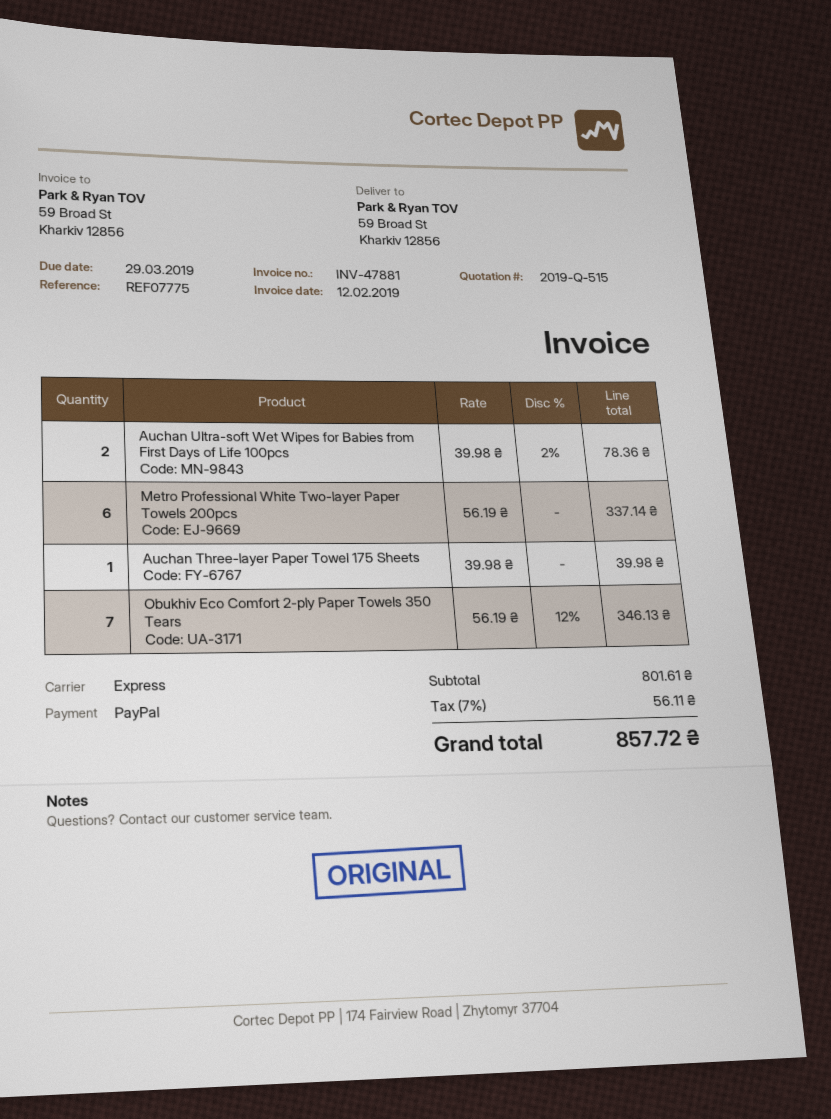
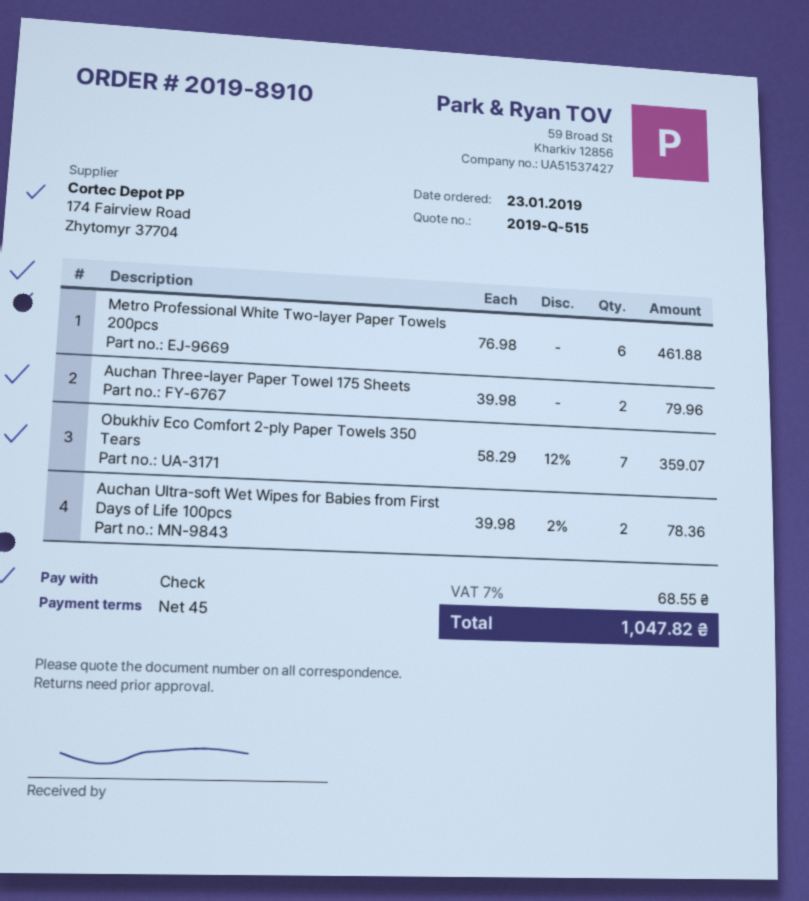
payment method: PayPal -> cheque
Metro Professional White Two-layer Paper Towels 200pcs: 6 x 56.19 = 337.14 -> 6 x 76.98 = 461.88
Auchan Three-layer Paper Towel 175 Sheets: 1 x 39.98 = 39.98 -> 2 x 39.98 = 79.96
Obukhiv Eco Comfort 2-ply Paper Towels 350 Tears: 7 x 56.19 - 12% = 346.13 -> 7 x 58.29 - 12% = 359.07
tax: 7% = 56.11 -> 7% = 68.55
total: 857.72 -> 1047.82

